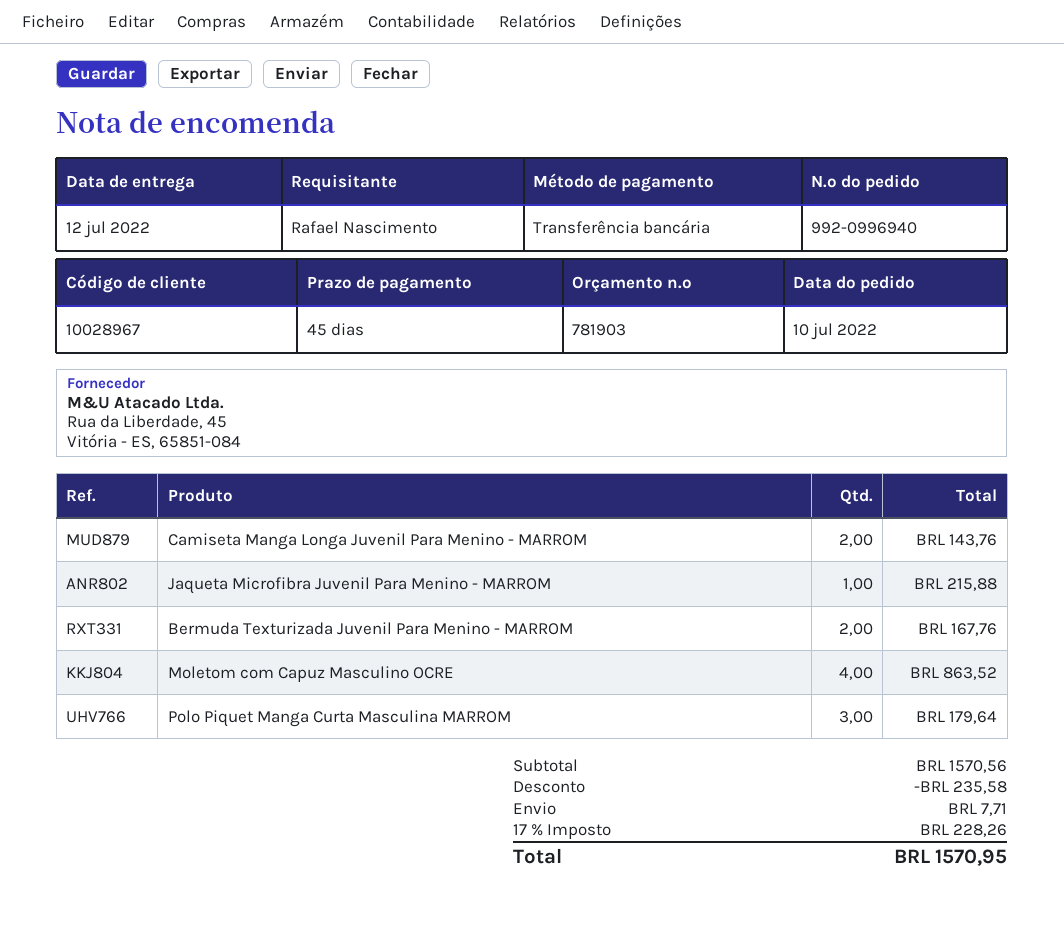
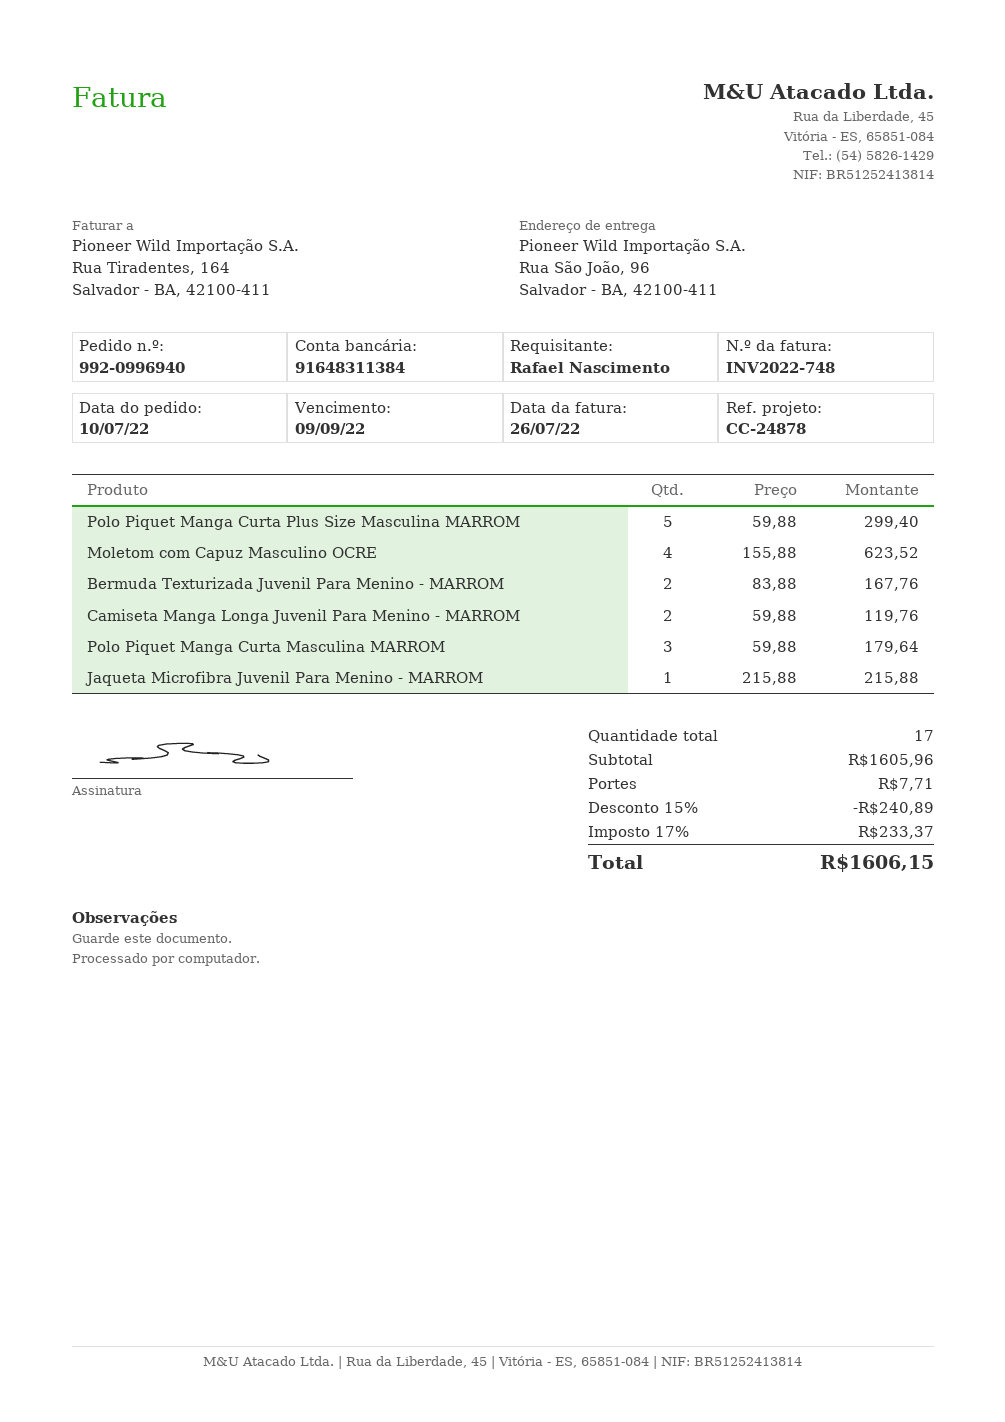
Camiseta Manga Longa Juvenil Para Menino - MARROM: 2 for 143.76 -> 2 for 119.76
Moletom com Capuz Masculino OCRE: 4 for 863.52 -> 4 for 623.52
Polo Piquet Manga Curta Plus Size Masculina MARROM: none -> 5 for 299.40
subtotal: 1570.56 -> 1605.96
discount: 235.58 -> 240.89
tax: 17% = 228.26 -> 17% = 233.37
total: 1570.95 -> 1606.15

